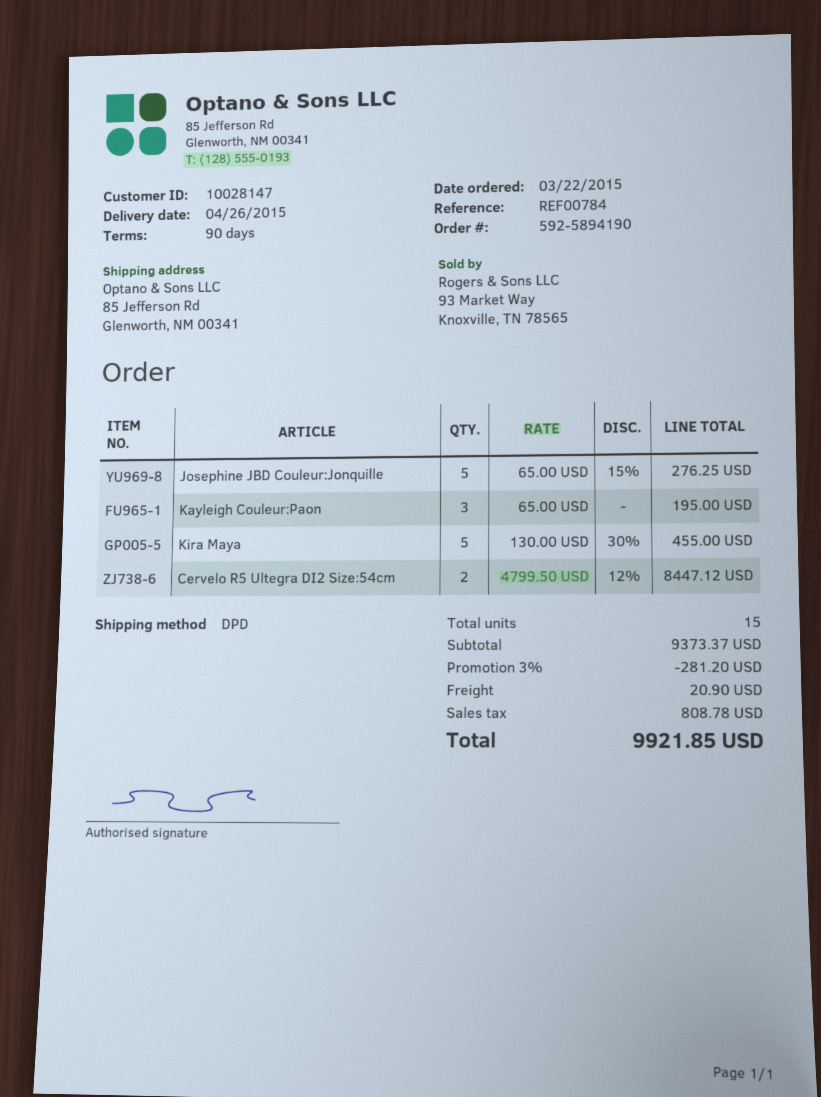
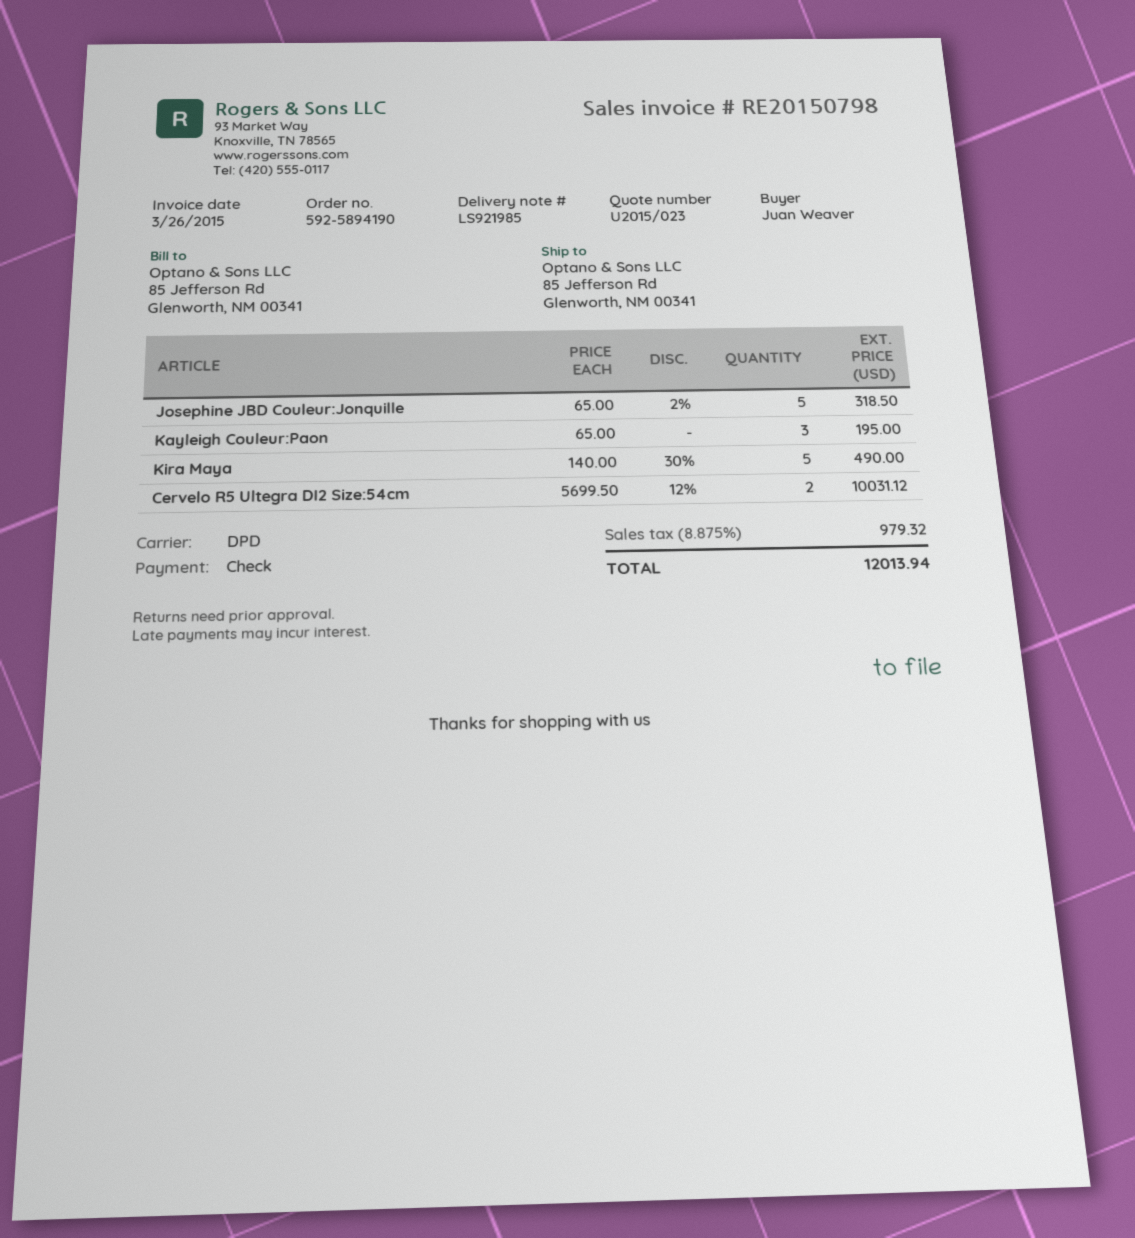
Josephine JBD Couleur:Jonquille: 5 x 65.00 - 15% = 276.25 -> 5 x 65.00 - 2% = 318.50
Kira Maya: 5 x 130.00 - 30% = 455.00 -> 5 x 140.00 - 30% = 490.00
Cervelo R5 Ultegra DI2 Size:54cm: 2 x 4799.50 - 12% = 8447.12 -> 2 x 5699.50 - 12% = 10031.12
discount: 3% = 281.20 -> none
shipping: 20.90 -> none
tax: 808.78 -> 979.32
total: 9921.85 -> 12013.94

